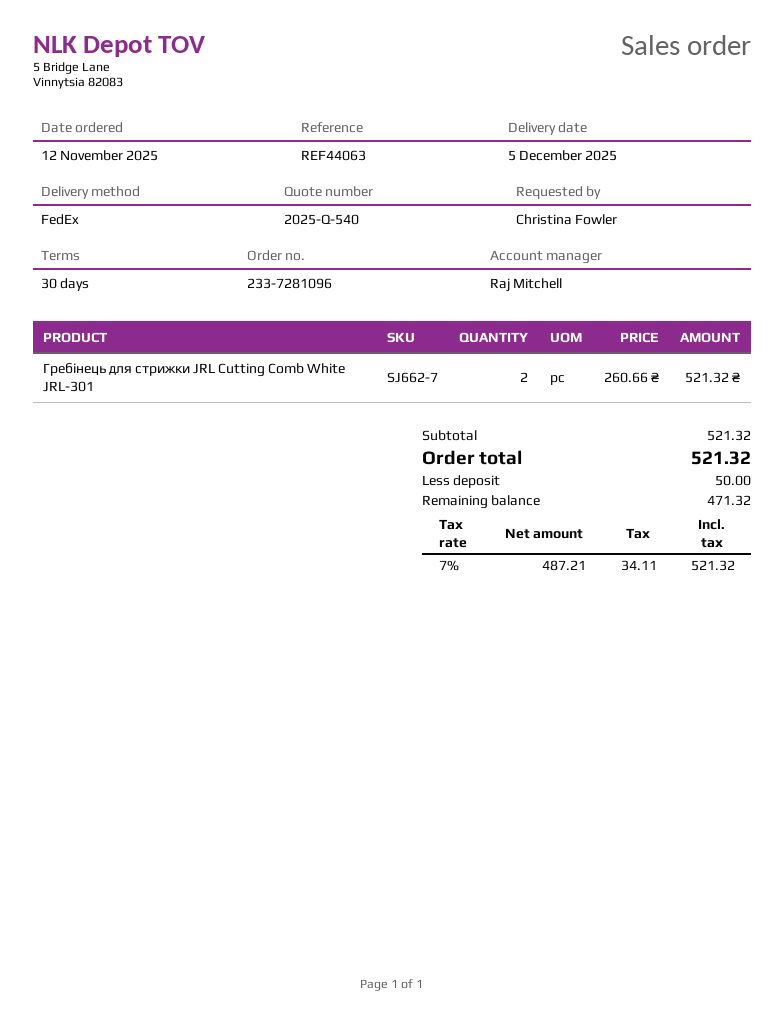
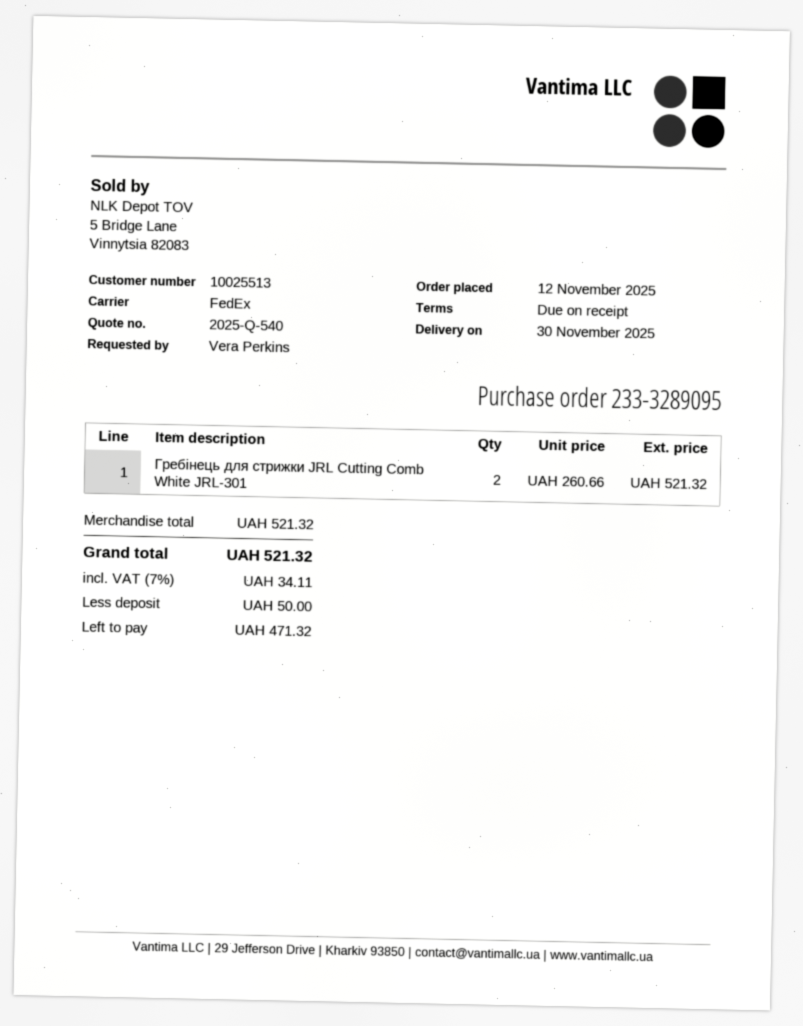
order number: 233-7281096 -> 233-3289095
delivery date: 2025-12-05 -> 2025-11-30
payment terms: 30 days -> on receipt
ordered by: Christina Fowler -> Vera Perkins

